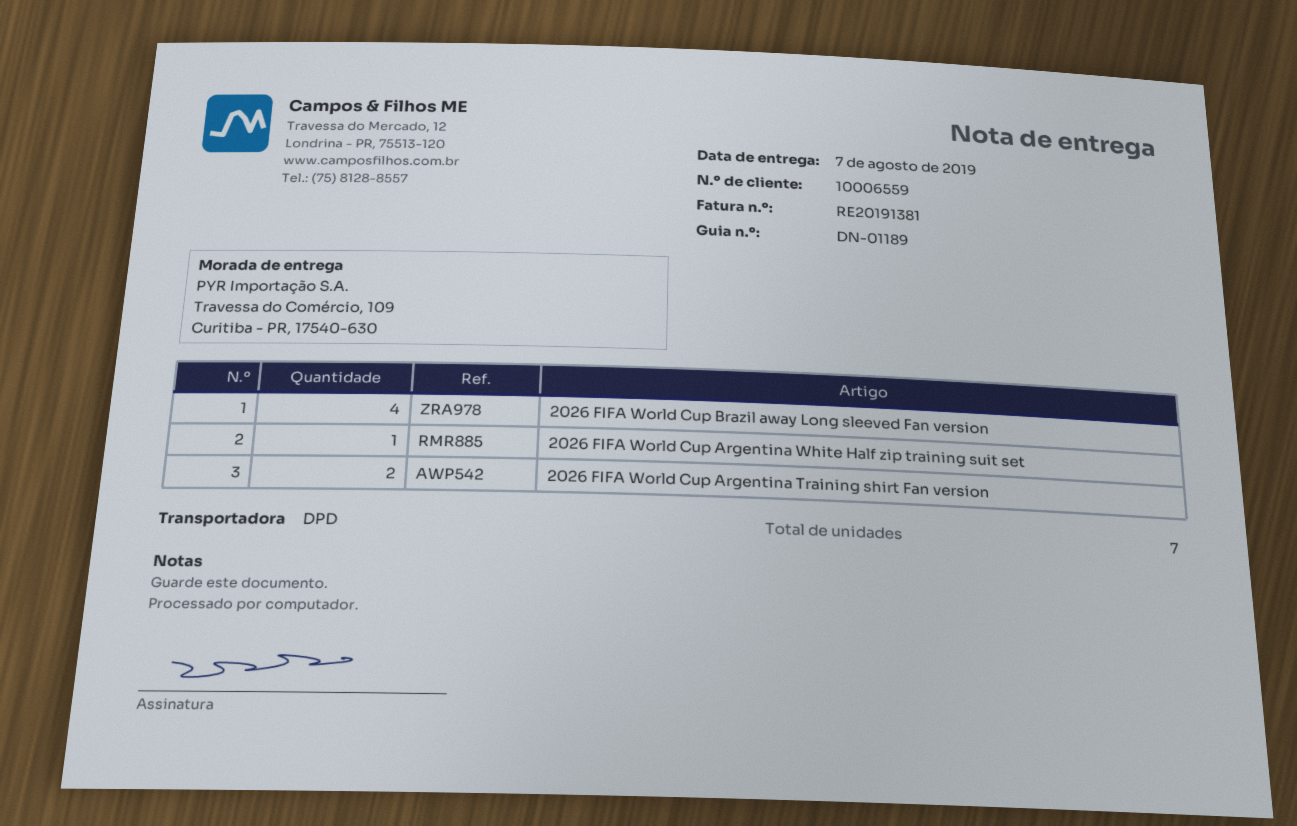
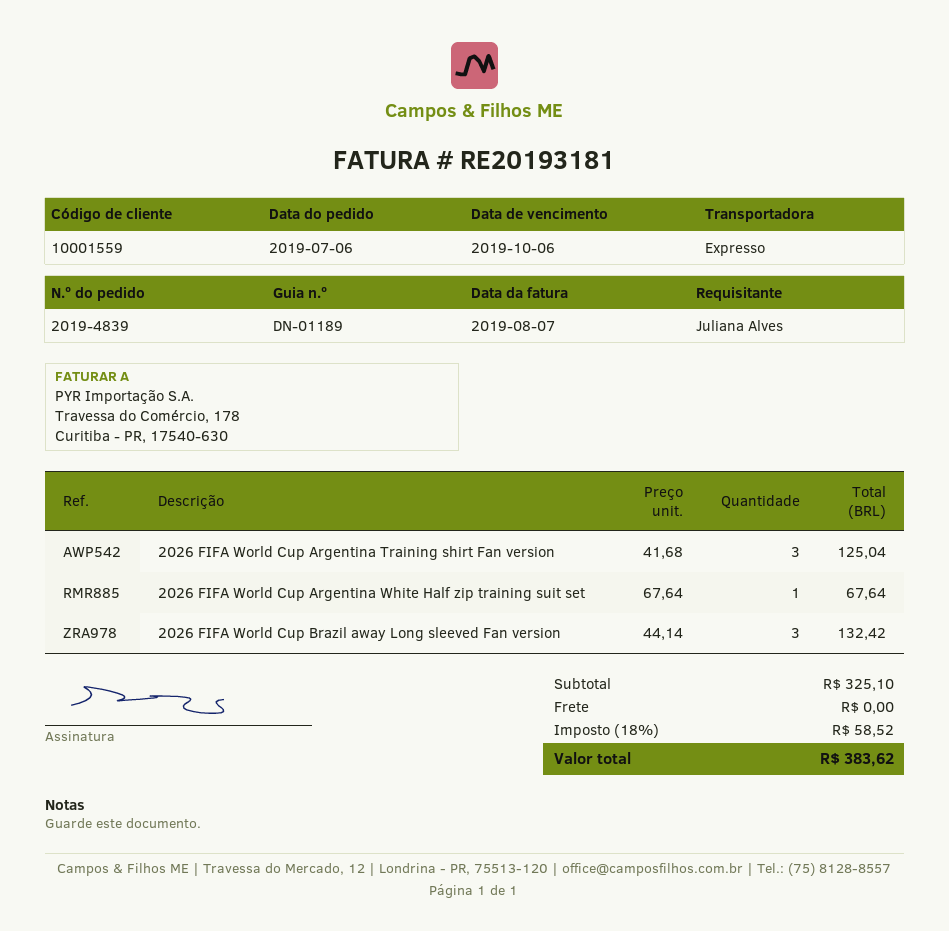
invoice number: RE20191381 -> RE20193181
customer number: 10006559 -> 10001559
shipping method: DPD -> express
2026 FIFA World Cup Brazil away Long sleeved Fan version: 4 -> 3
2026 FIFA World Cup Argentina Training shirt Fan version: 2 -> 3

